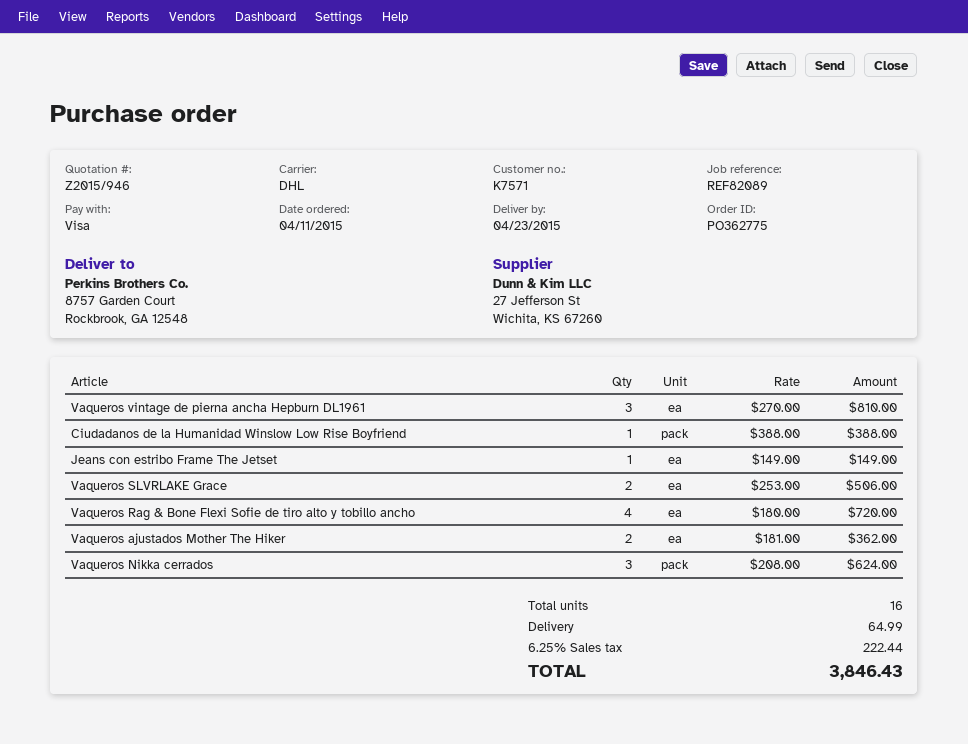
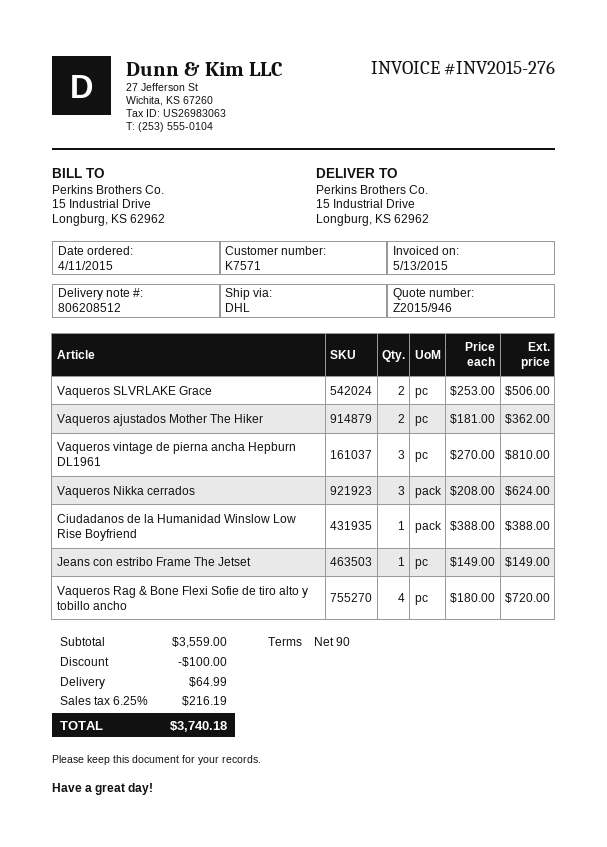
ship to: 8757 Garden Court, Rockbrook, GA 12548 -> 15 Industrial Drive, Longburg, KS 62962
discount: none -> 100.00
tax: 6.25% = 222.44 -> 6.25% = 216.19
total: 3846.43 -> 3740.18

